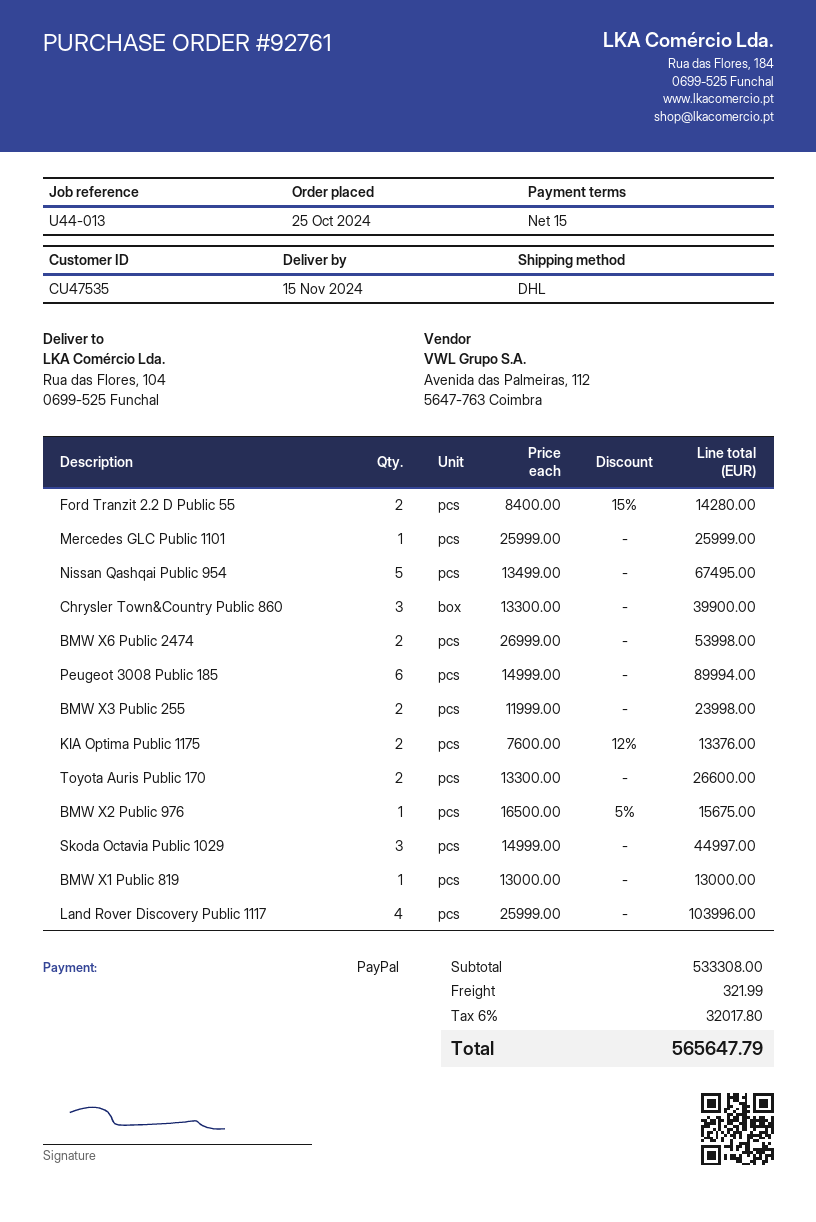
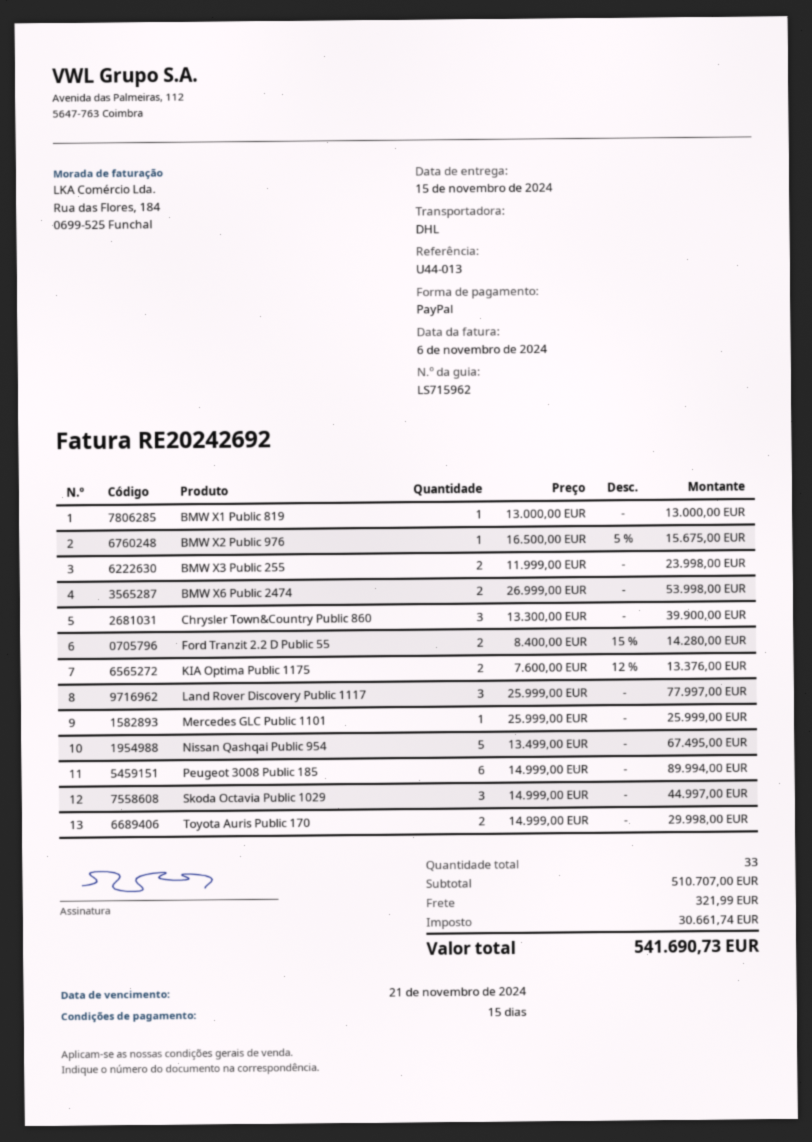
Toyota Auris Public 170: 2 x 13300.00 = 26600.00 -> 2 x 14999.00 = 29998.00
Land Rover Discovery Public 1117: 4 x 25999.00 = 103996.00 -> 3 x 25999.00 = 77997.00
subtotal: 533308.00 -> 510707.00
tax: 32017.80 -> 30661.74
total: 565647.79 -> 541690.73

